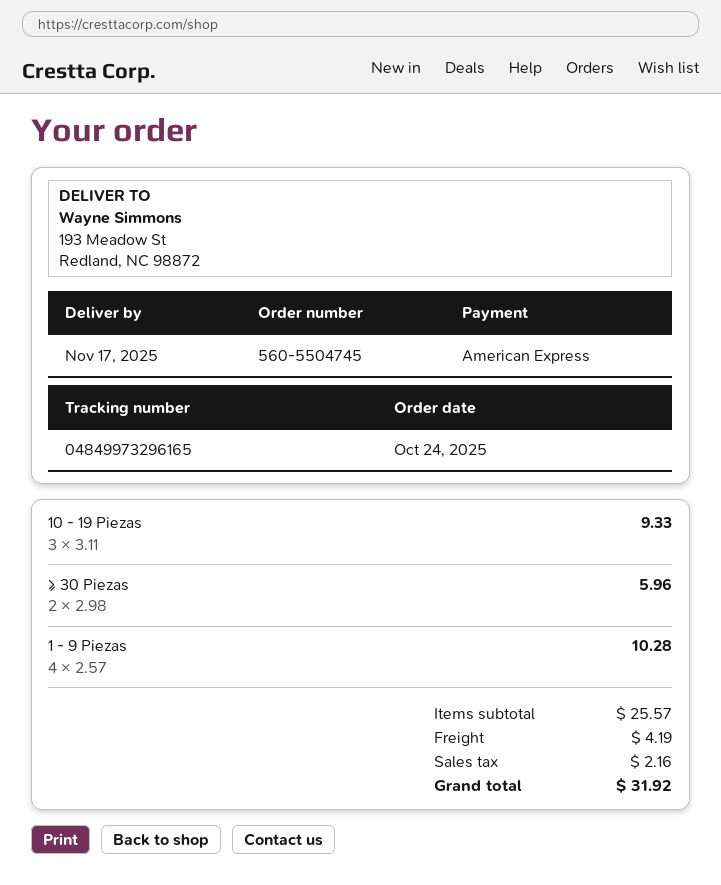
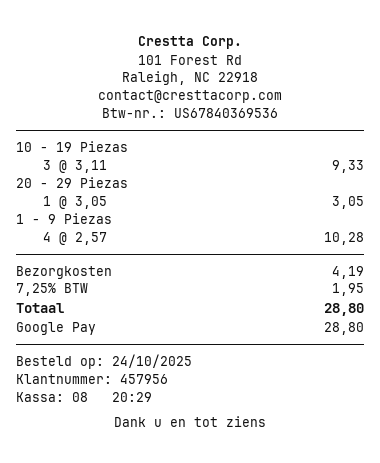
payment method: American Express -> Google Pay
≥ 30 Piezas: 2 x 2.98 = 5.96 -> none
20 - 29 Piezas: none -> 1 x 3.05 = 3.05
tax: 2.16 -> 1.95
total: 31.92 -> 28.80

